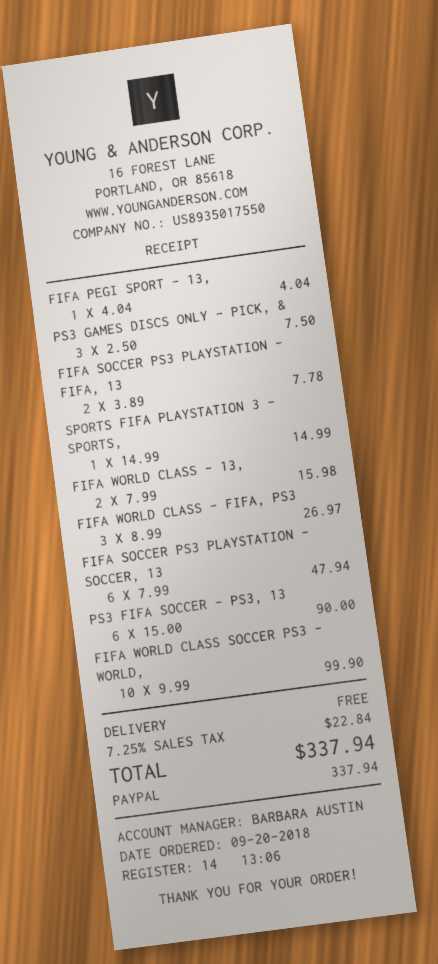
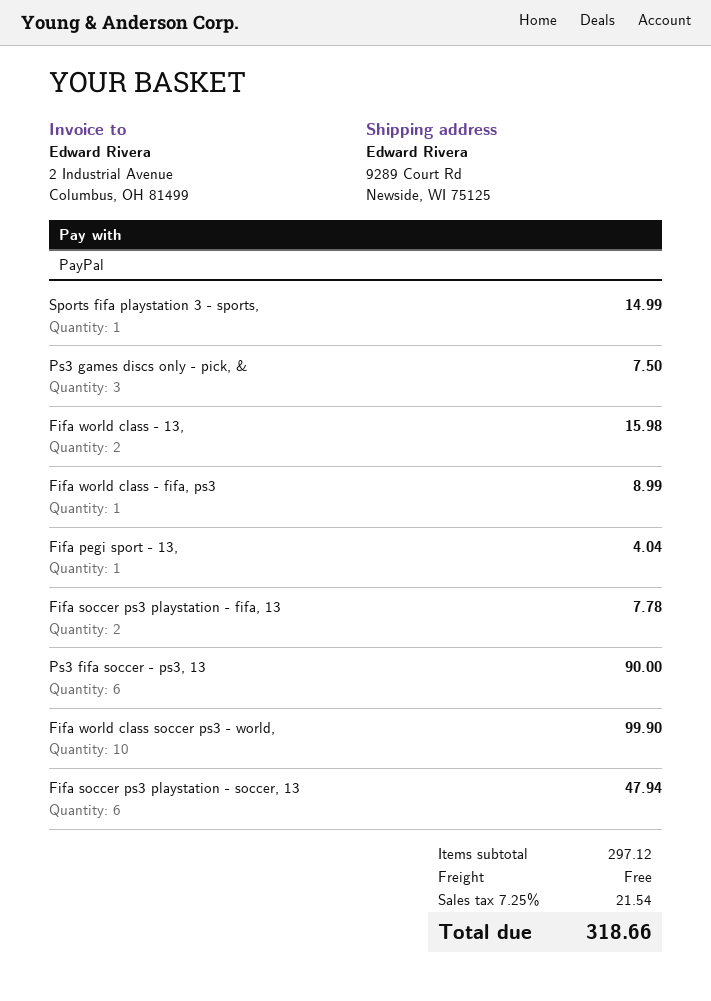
FIFA WORLD CLASS - FIFA, PS3: 3 for 26.97 -> 1 for 8.99
tax: 7.25% = 22.84 -> 7.25% = 21.54
total: 337.94 -> 318.66

